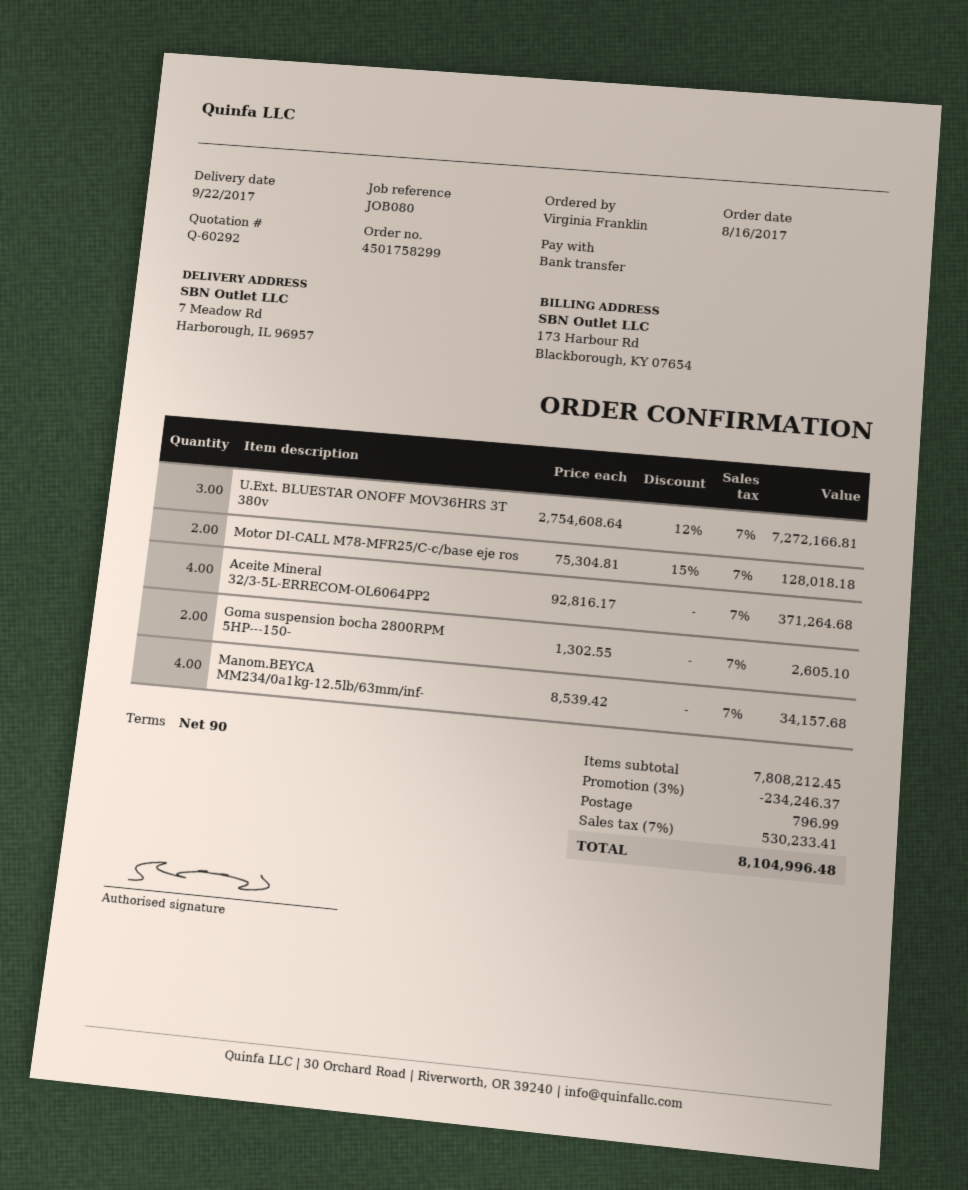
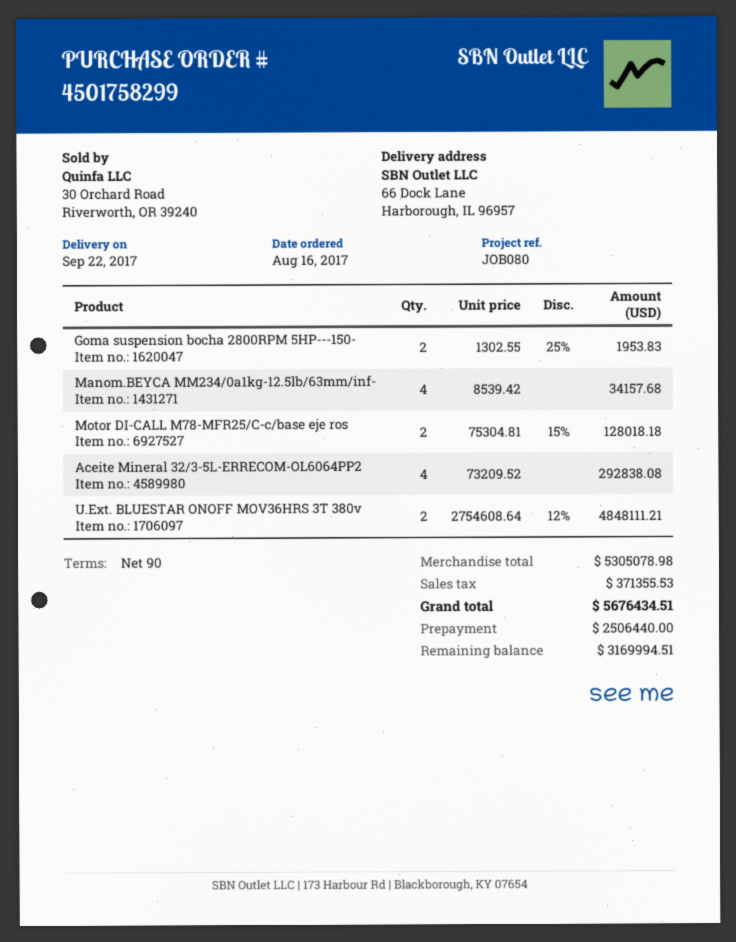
ship to: 7 Meadow Rd, Harborough, IL 96957 -> 66 Dock Lane, Harborough, IL 96957
U.Ext. BLUESTAR ONOFF MOV36HRS 3T 380v: 3 x 2754608.64 - 12% = 7272166.81 -> 2 x 2754608.64 - 12% = 4848111.21
Aceite Mineral 32/3-5L-ERRECOM-OL6064PP2: 4 x 92816.17 = 371264.68 -> 4 x 73209.52 = 292838.08
Goma suspension bocha 2800RPM 5HP---150-: 2 x 1302.55 = 2605.10 -> 2 x 1302.55 - 25% = 1953.83
subtotal: 7808212.45 -> 5305078.98
discount: 3% = 234246.37 -> none
shipping: 796.99 -> none
tax: 530233.41 -> 371355.53
total: 8104996.48 -> 5676434.51

